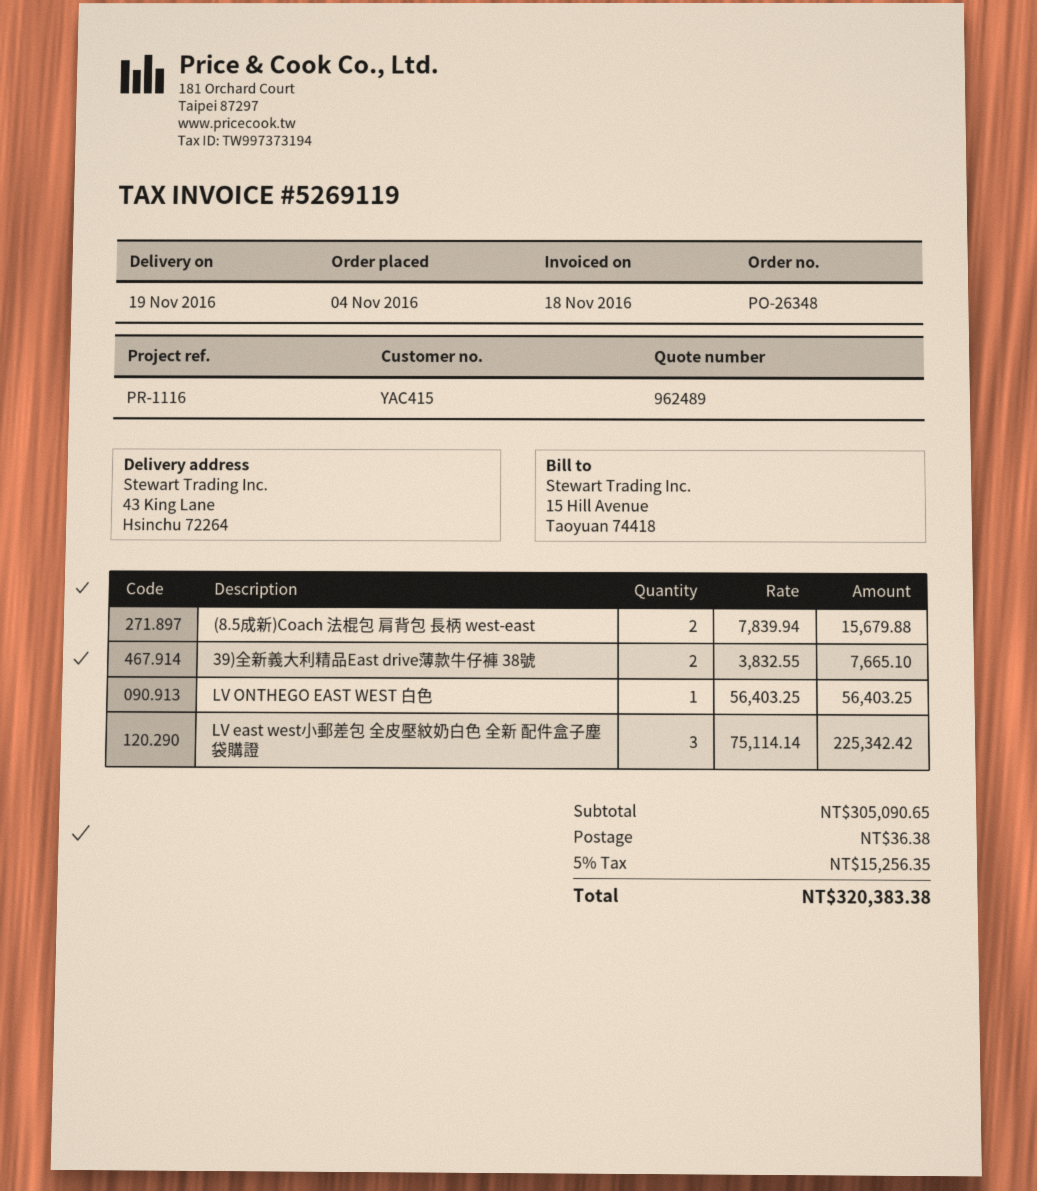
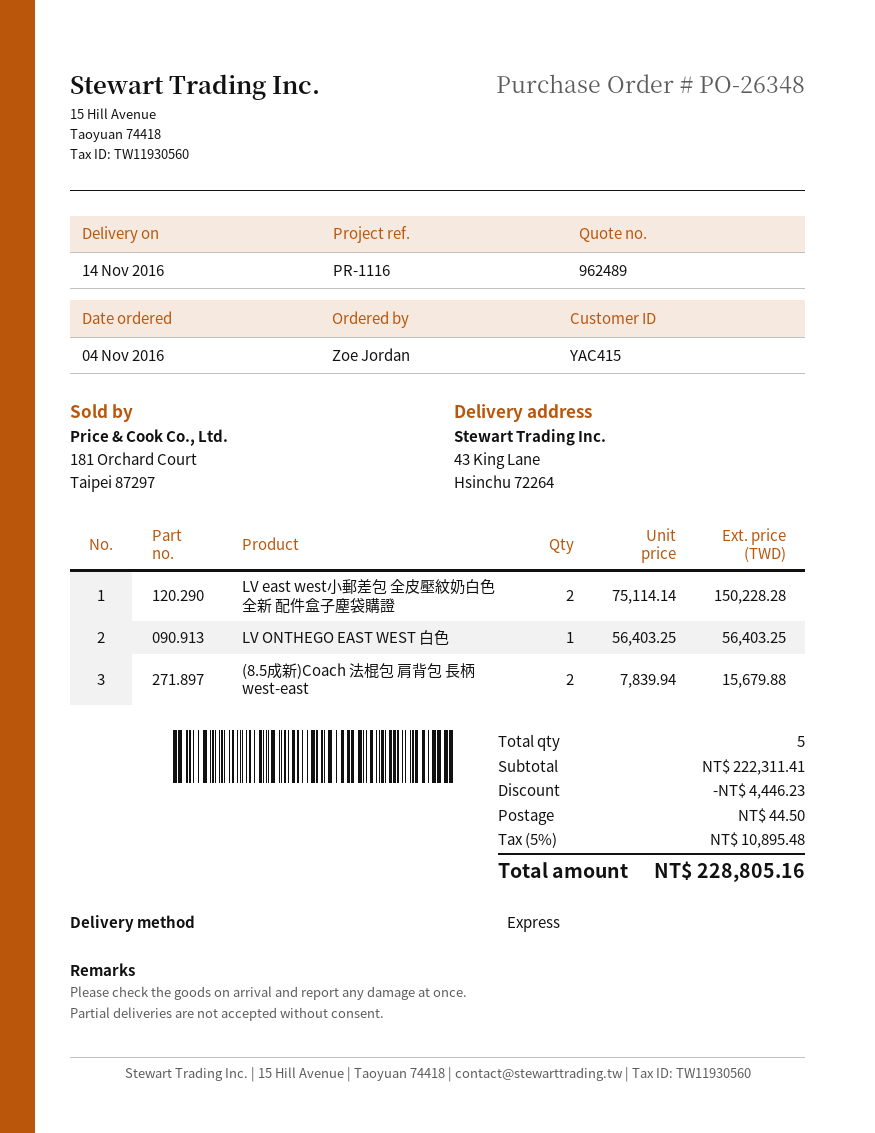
delivery date: 2016-11-19 -> 2016-11-14
39)全新義大利精品East drive薄款牛仔褲 38號: 2 x 3832.55 = 7665.10 -> none
LV east west小郵差包 全皮壓紋奶白色 全新 配件盒子塵袋購證: 3 x 75114.14 = 225342.42 -> 2 x 75114.14 = 150228.28
subtotal: 305090.65 -> 222311.41
discount: none -> 4446.23
shipping: 36.38 -> 44.50
tax: 5% = 15256.35 -> 5% = 10895.48
total: 320383.38 -> 228805.16

